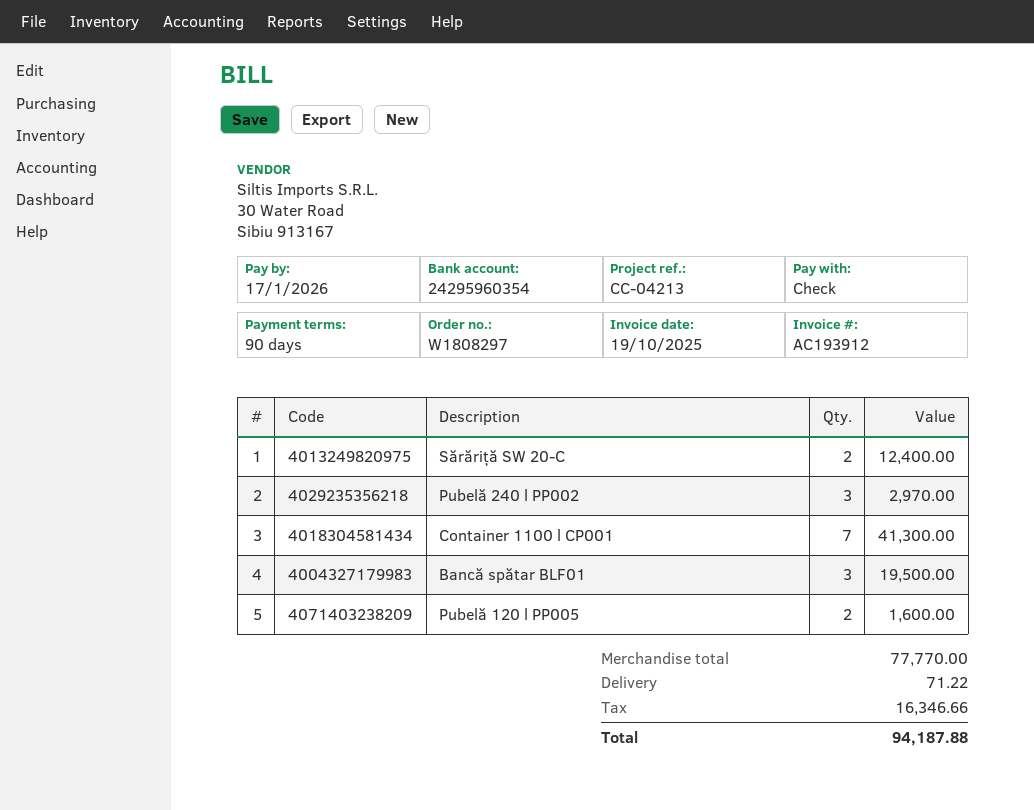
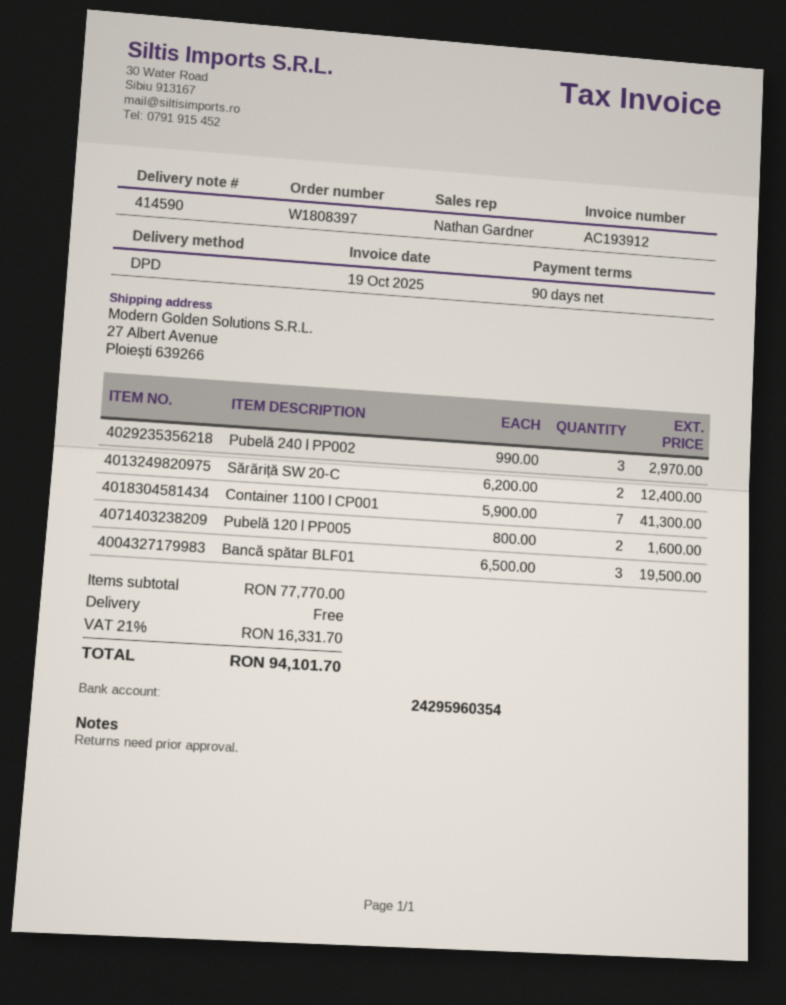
order number: W1808297 -> W1808397
shipping: 71.22 -> 0.00
tax: 16346.66 -> 16331.70
total: 94187.88 -> 94101.70

